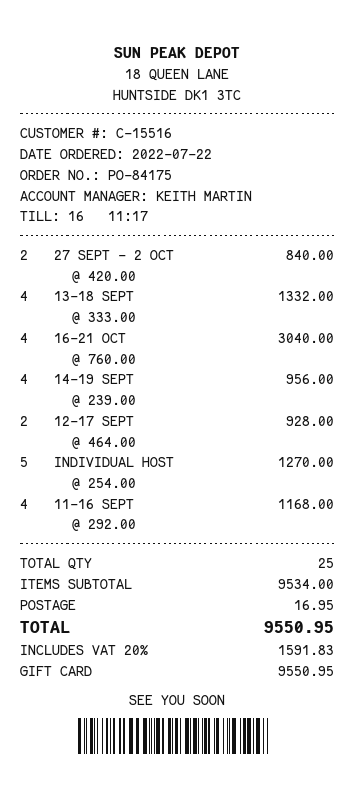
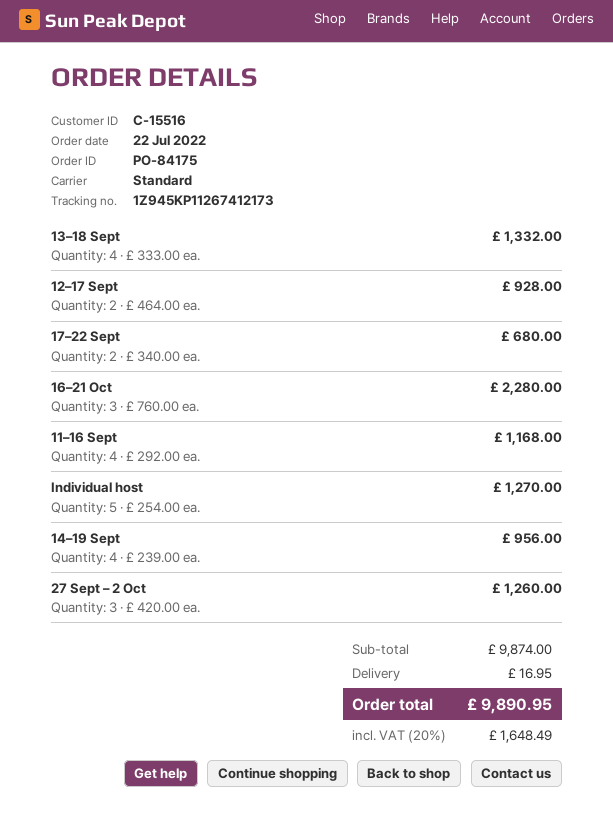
27 SEPT – 2 OCT: 2 x 420.00 = 840.00 -> 3 x 420.00 = 1260.00
16–21 OCT: 4 x 760.00 = 3040.00 -> 3 x 760.00 = 2280.00
17–22 Sept: none -> 2 x 340.00 = 680.00
subtotal: 9534.00 -> 9874.00
tax: 20% = 1591.83 -> 20% = 1648.49
total: 9550.95 -> 9890.95

